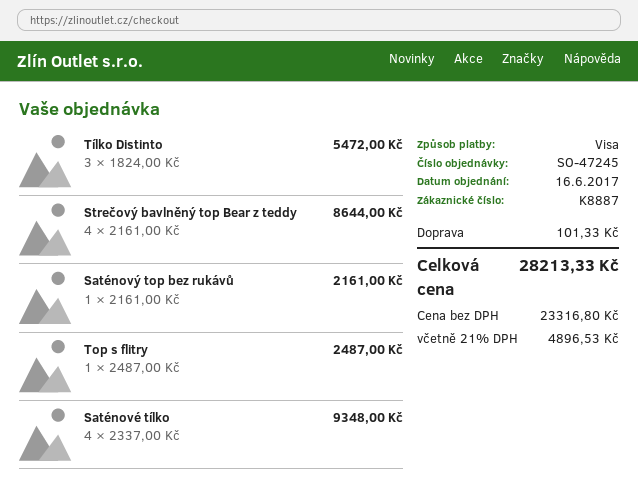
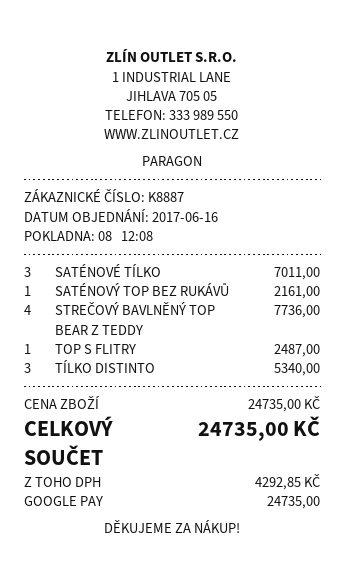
payment method: Visa -> Google Pay
Tílko Distinto: 3 for 5472.00 -> 3 for 5340.00
Strečový bavlněný top Bear z teddy: 4 for 8644.00 -> 4 for 7736.00
Saténové tílko: 4 for 9348.00 -> 3 for 7011.00
shipping: 101.33 -> none
tax: 4896.53 -> 4292.85
total: 28213.33 -> 24735.00

